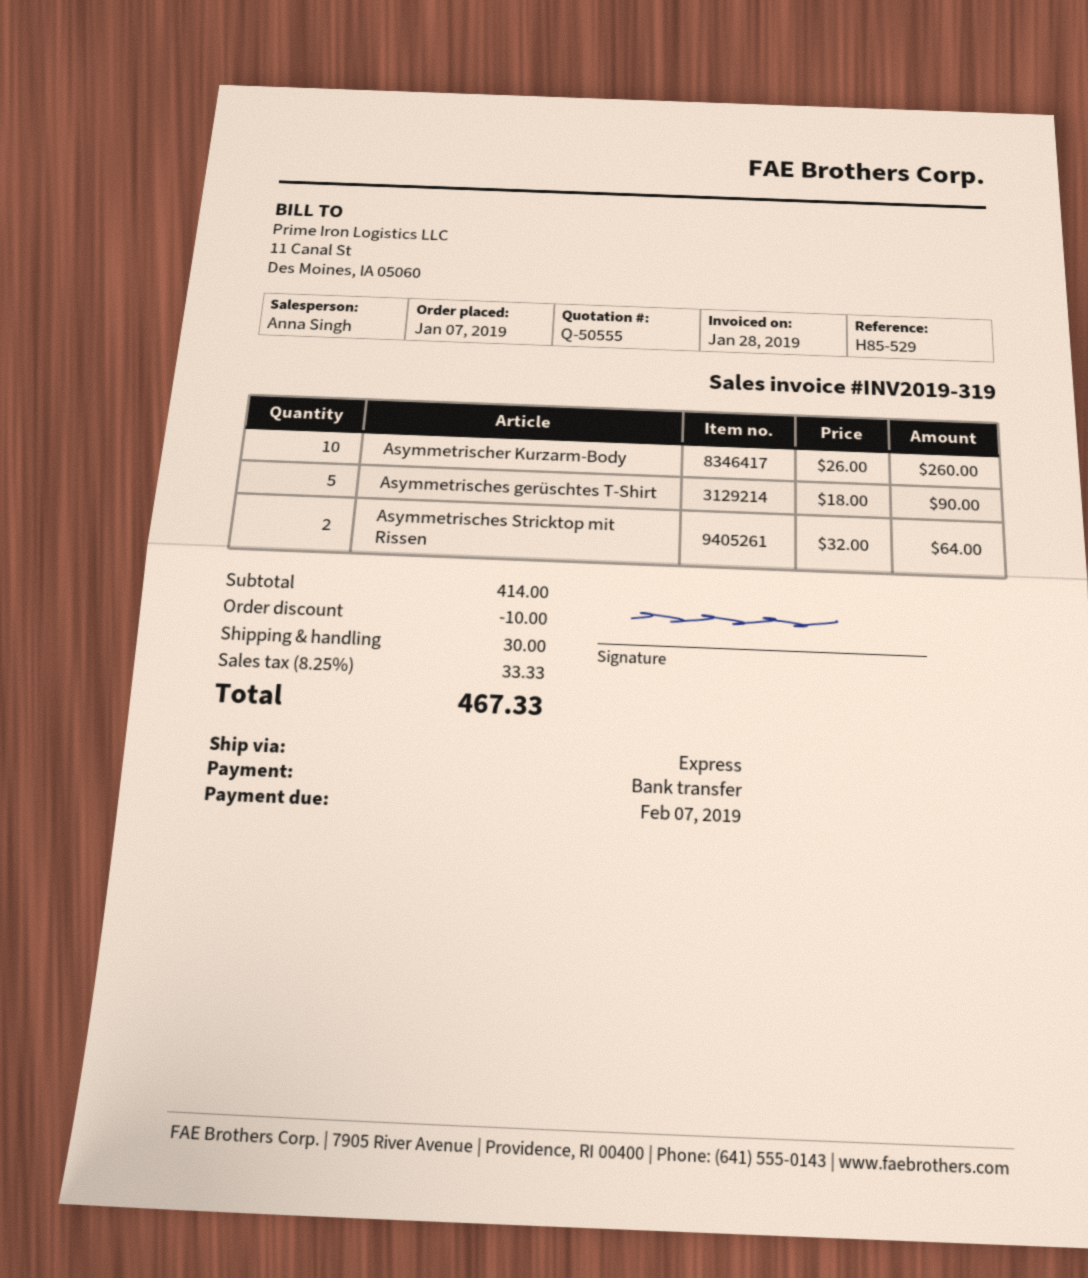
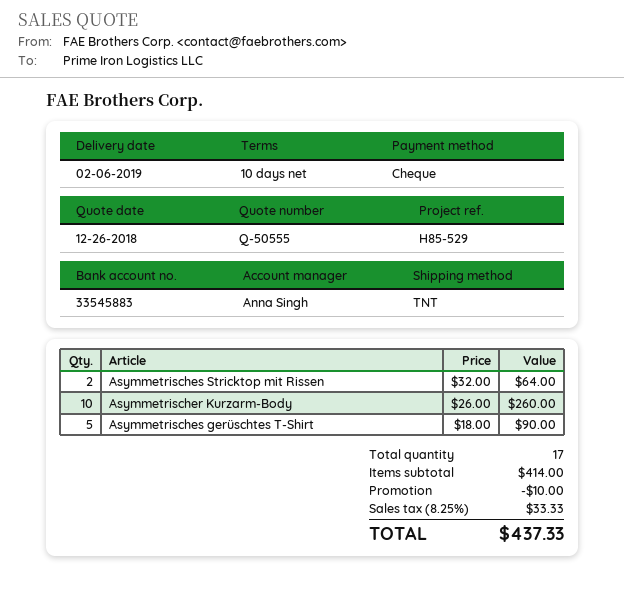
payment method: bank transfer -> cheque
shipping method: express -> TNT
shipping: 30.00 -> none
total: 467.33 -> 437.33

